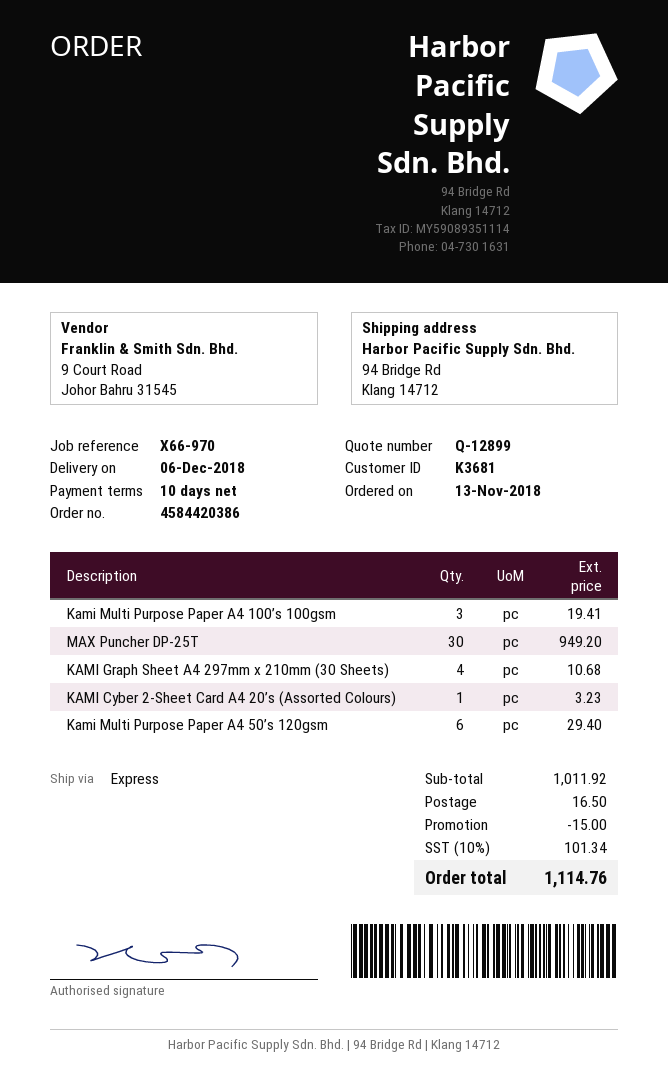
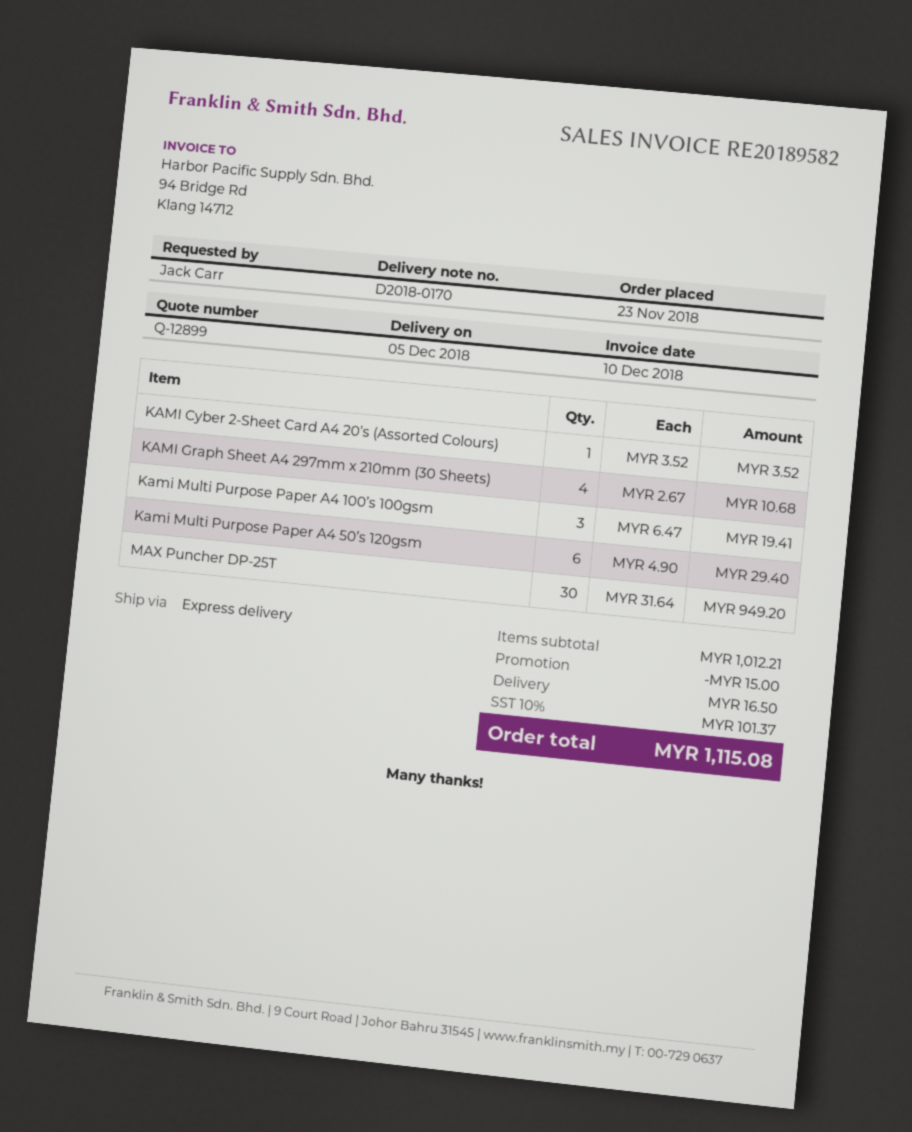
order date: 2018-11-13 -> 2018-11-23
delivery date: 2018-12-06 -> 2018-12-05
KAMI Cyber 2-Sheet Card A4 20’s (Assorted Colours): 1 for 3.23 -> 1 for 3.52
subtotal: 1011.92 -> 1012.21
tax: 10% = 101.34 -> 10% = 101.37
total: 1114.76 -> 1115.08

